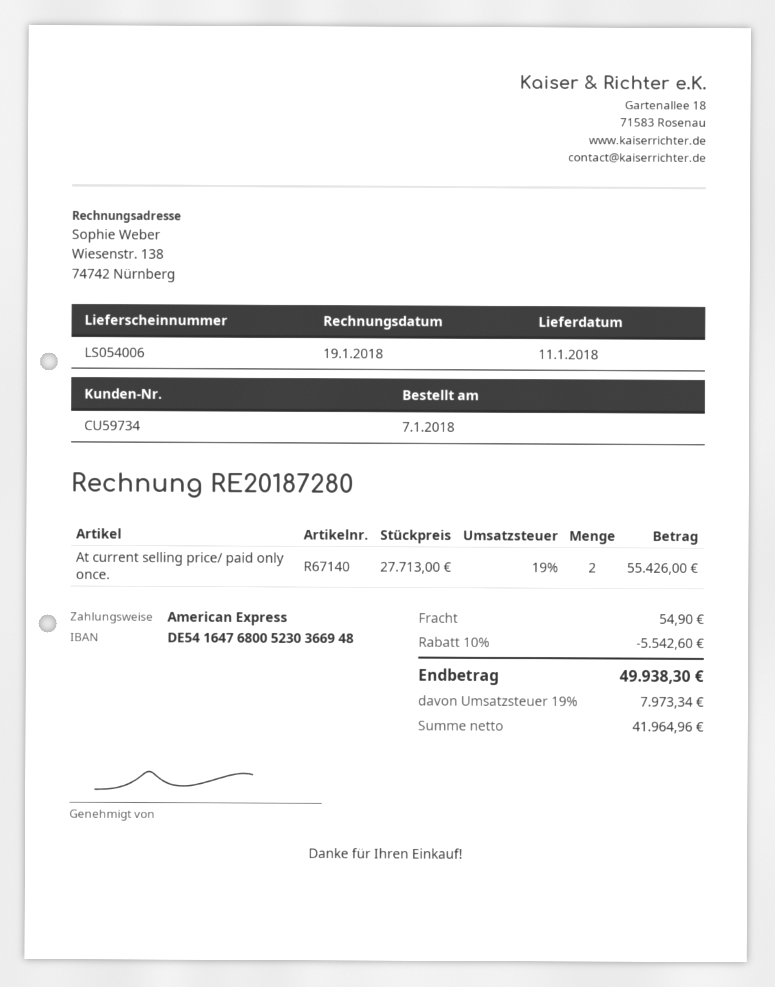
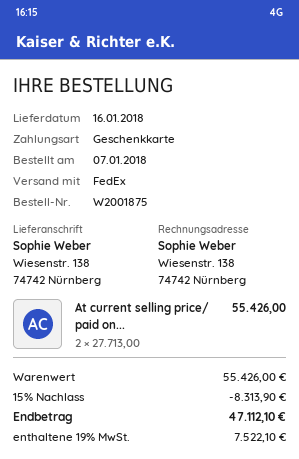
delivery date: 2018-01-11 -> 2018-01-16
payment method: American Express -> gift card
discount: 10% = 5542.60 -> 15% = 8313.90
shipping: 54.90 -> none
tax: 19% = 7973.34 -> 19% = 7522.10
total: 49938.30 -> 47112.10

